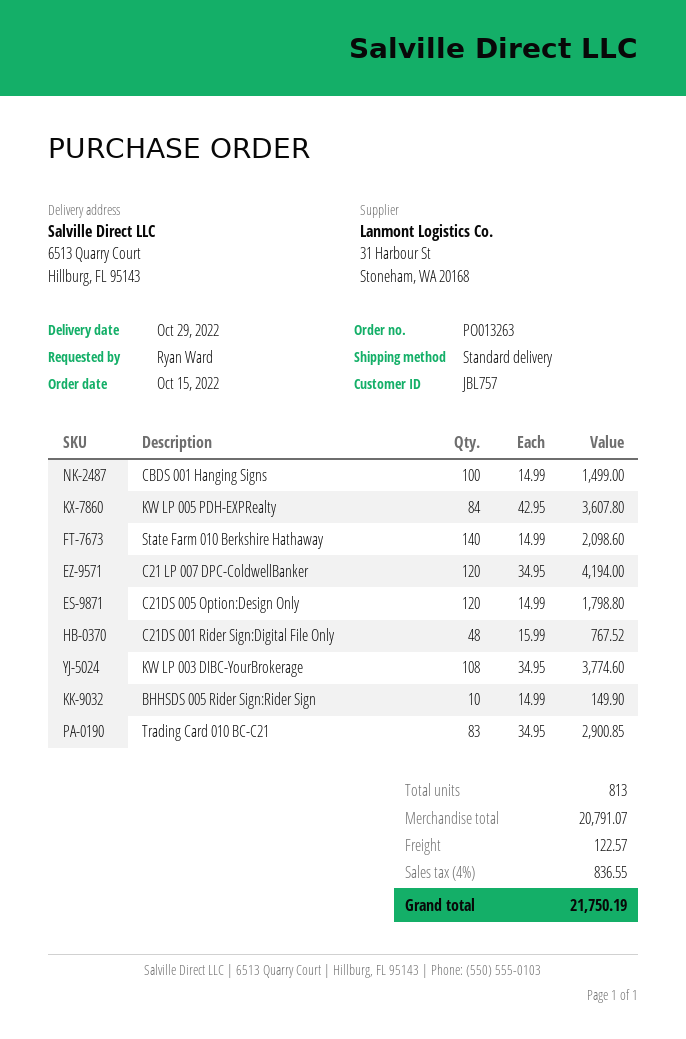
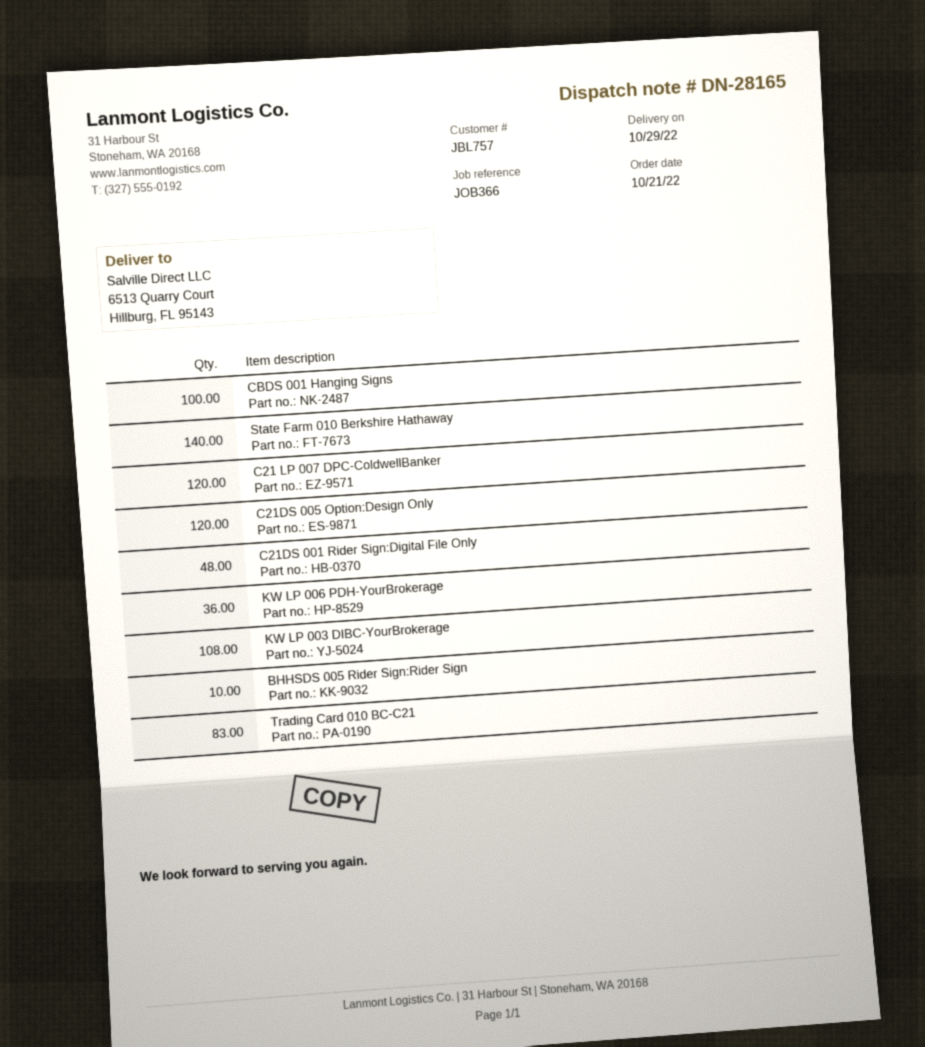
order date: 2022-10-15 -> 2022-10-21
KW LP 005 PDH-EXPRealty: 84 -> none
KW LP 006 PDH-YourBrokerage: none -> 36

